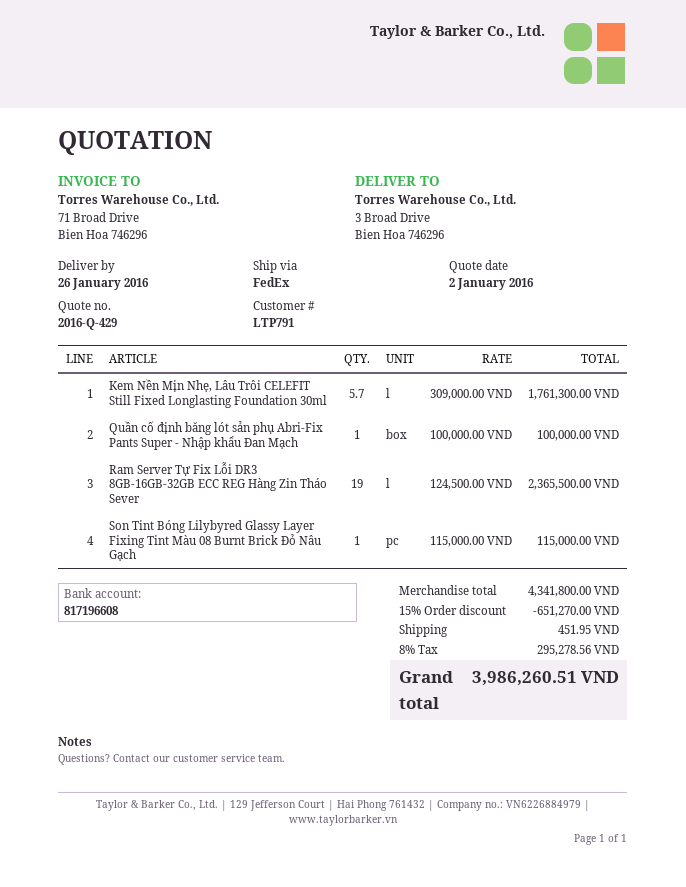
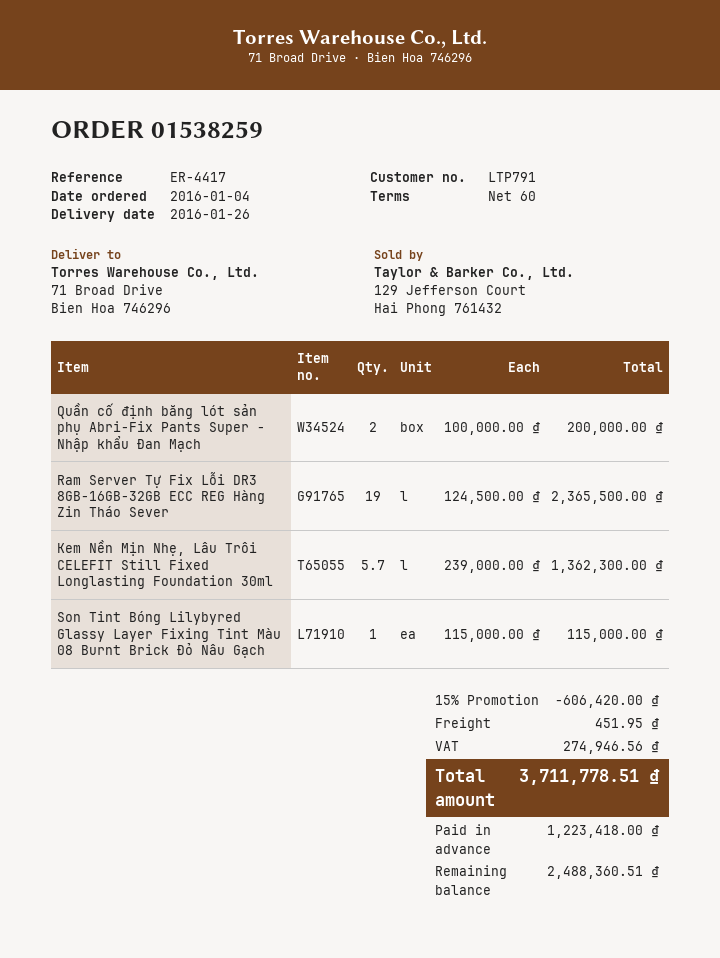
ship to: 3 Broad Drive, Bien Hoa 746296 -> 71 Broad Drive, Bien Hoa 746296
Kem Nền Mịn Nhẹ, Lâu Trôi CELEFIT Still Fixed Longlasting Foundation 30ml: 5.7 x 309000.00 = 1761300.00 -> 5.7 x 239000.00 = 1362300.00
Quần cố định băng lót sản phụ Abri-Fix Pants Super - Nhập khẩu Đan Mạch: 1 x 100000.00 = 100000.00 -> 2 x 100000.00 = 200000.00
discount: 15% = 651270.00 -> 15% = 606420.00
tax: 295278.56 -> 274946.56
total: 3986260.51 -> 3711778.51

